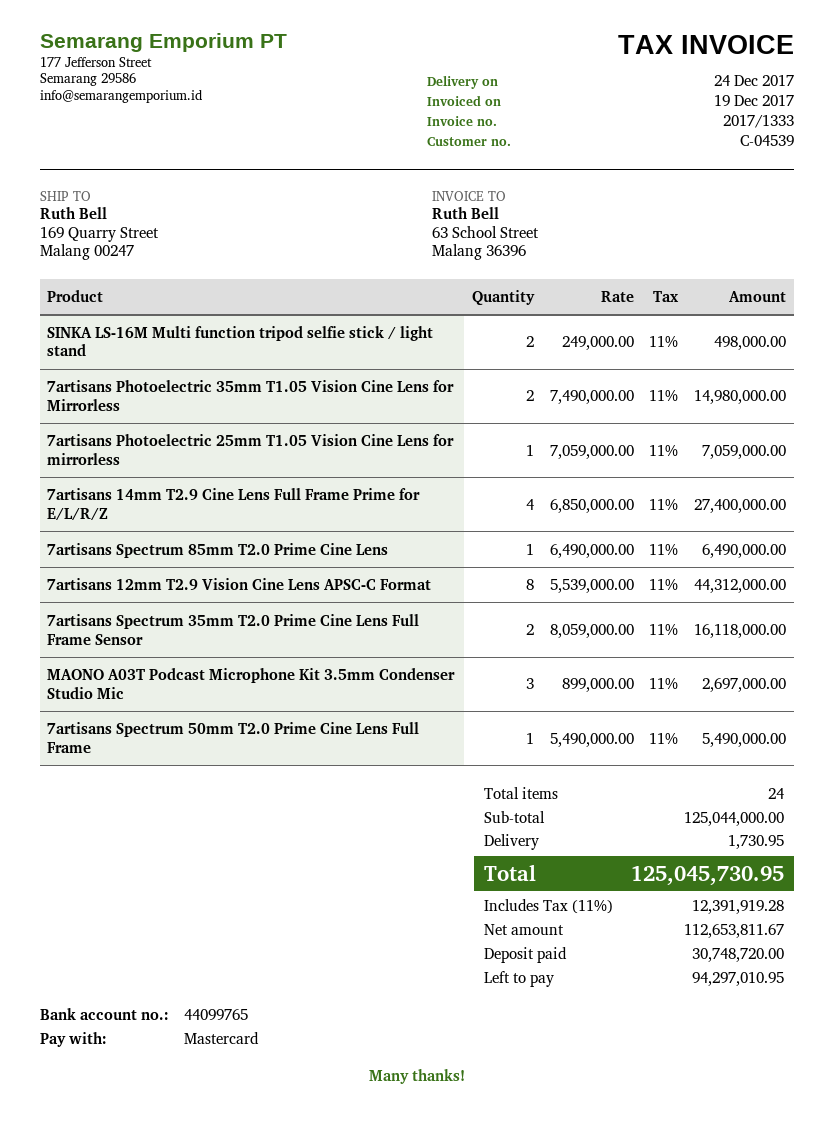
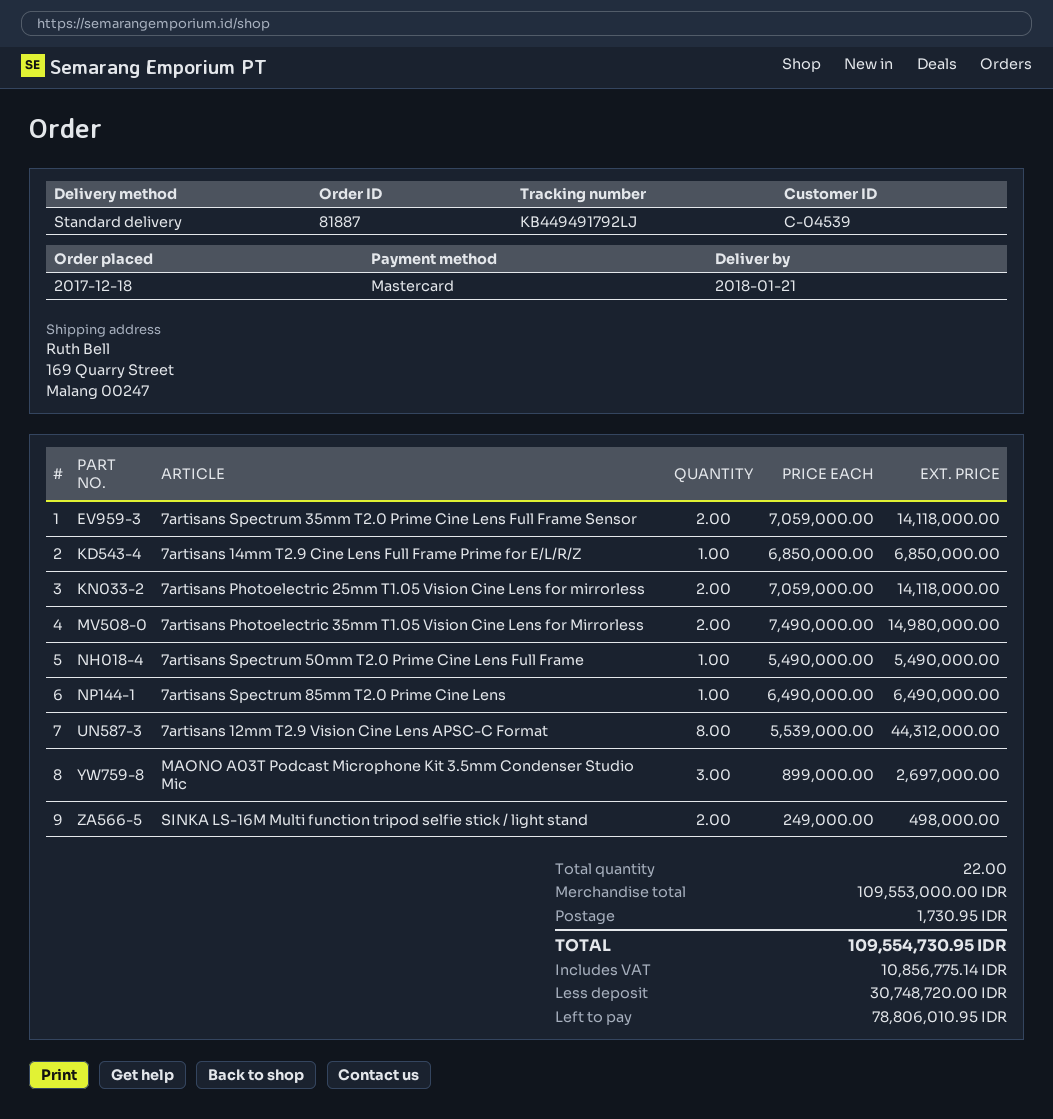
delivery date: 2017-12-24 -> 2018-01-21
7artisans Photoelectric 25mm T1.05 Vision Cine Lens for mirrorless: 1 x 7059000.00 = 7059000.00 -> 2 x 7059000.00 = 14118000.00
7artisans 14mm T2.9 Cine Lens Full Frame Prime for E/L/R/Z: 4 x 6850000.00 = 27400000.00 -> 1 x 6850000.00 = 6850000.00
7artisans Spectrum 35mm T2.0 Prime Cine Lens Full Frame Sensor: 2 x 8059000.00 = 16118000.00 -> 2 x 7059000.00 = 14118000.00
total quantity: 24 -> 22
subtotal: 125044000.00 -> 109553000.00
tax: 12391919.28 -> 10856775.14
total: 125045730.95 -> 109554730.95
balance: 94297010.95 -> 78806010.95

